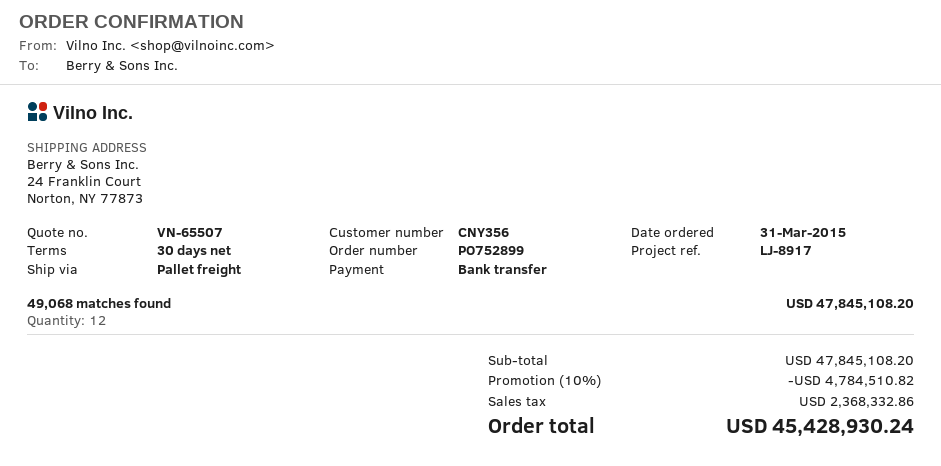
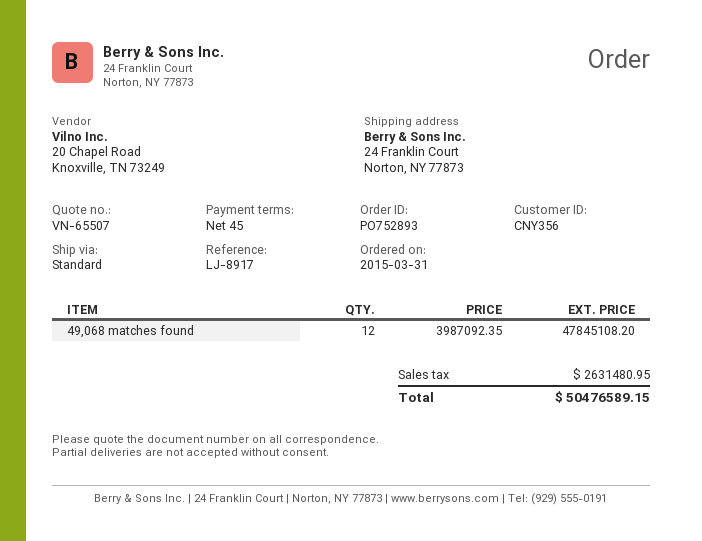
order number: PO752899 -> PO752893
payment terms: 30 days -> 45 days
shipping method: pallet freight -> standard
discount: 10% = 4784510.82 -> none
tax: 2368332.86 -> 2631480.95
total: 45428930.24 -> 50476589.15

